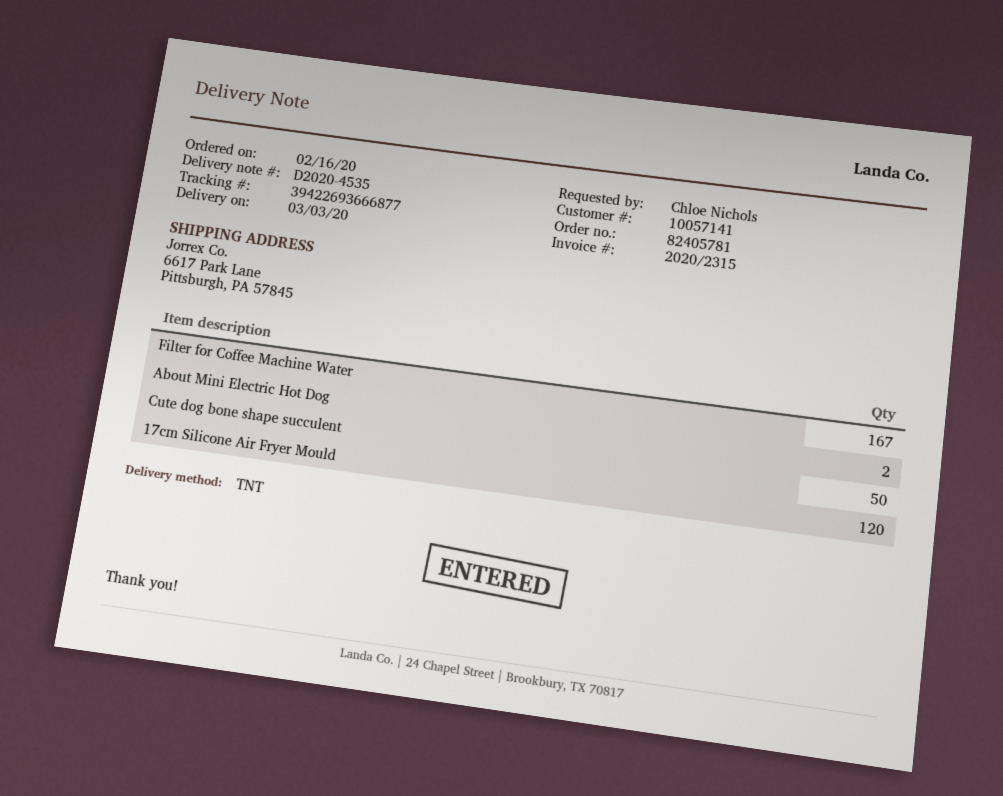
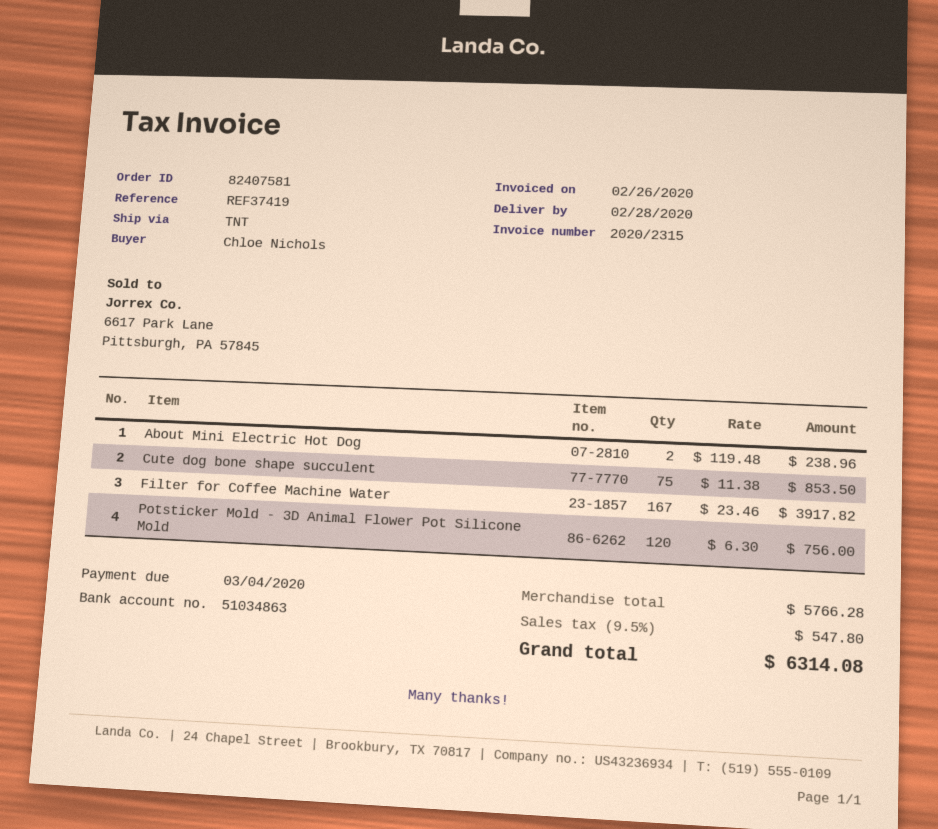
order number: 82405781 -> 82407581
delivery date: 2020-03-03 -> 2020-02-28
Cute dog bone shape succulent: 50 -> 75
17cm Silicone Air Fryer Mould: 120 -> none
Potsticker Mold - 3D Animal Flower Pot Silicone Mold: none -> 120

